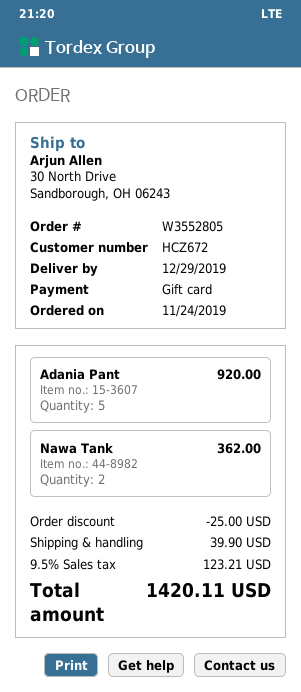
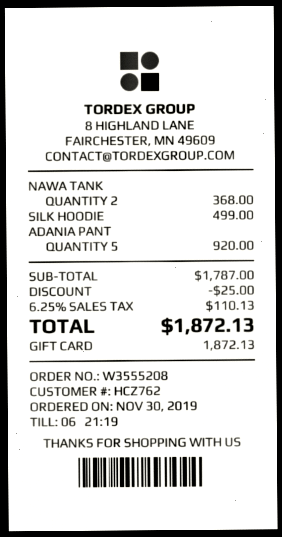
order number: W3552805 -> W3555208
order date: 2019-11-24 -> 2019-11-30
customer number: HCZ672 -> HCZ762
Nawa Tank: 2 for 362.00 -> 2 for 368.00
SILK HOODIE: none -> 1 for 499.00
shipping: 39.90 -> none
tax: 9.5% = 123.21 -> 6.25% = 110.13
total: 1420.11 -> 1872.13

